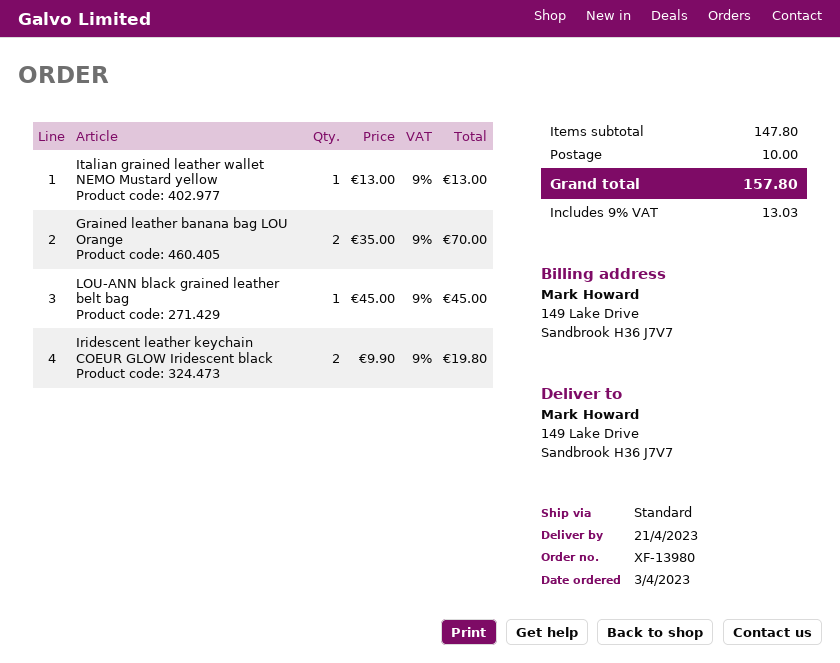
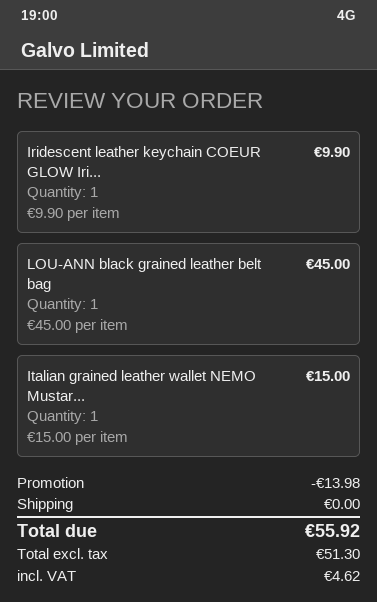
Italian grained leather wallet NEMO Mustard yellow: 1 x 13.00 = 13.00 -> 1 x 15.00 = 15.00
Grained leather banana bag LOU Orange: 2 x 35.00 = 70.00 -> none
Iridescent leather keychain COEUR GLOW Iridescent black: 2 x 9.90 = 19.80 -> 1 x 9.90 = 9.90
discount: none -> 13.98
shipping: 10.00 -> 0.00
tax: 13.03 -> 4.62
total: 157.80 -> 55.92

